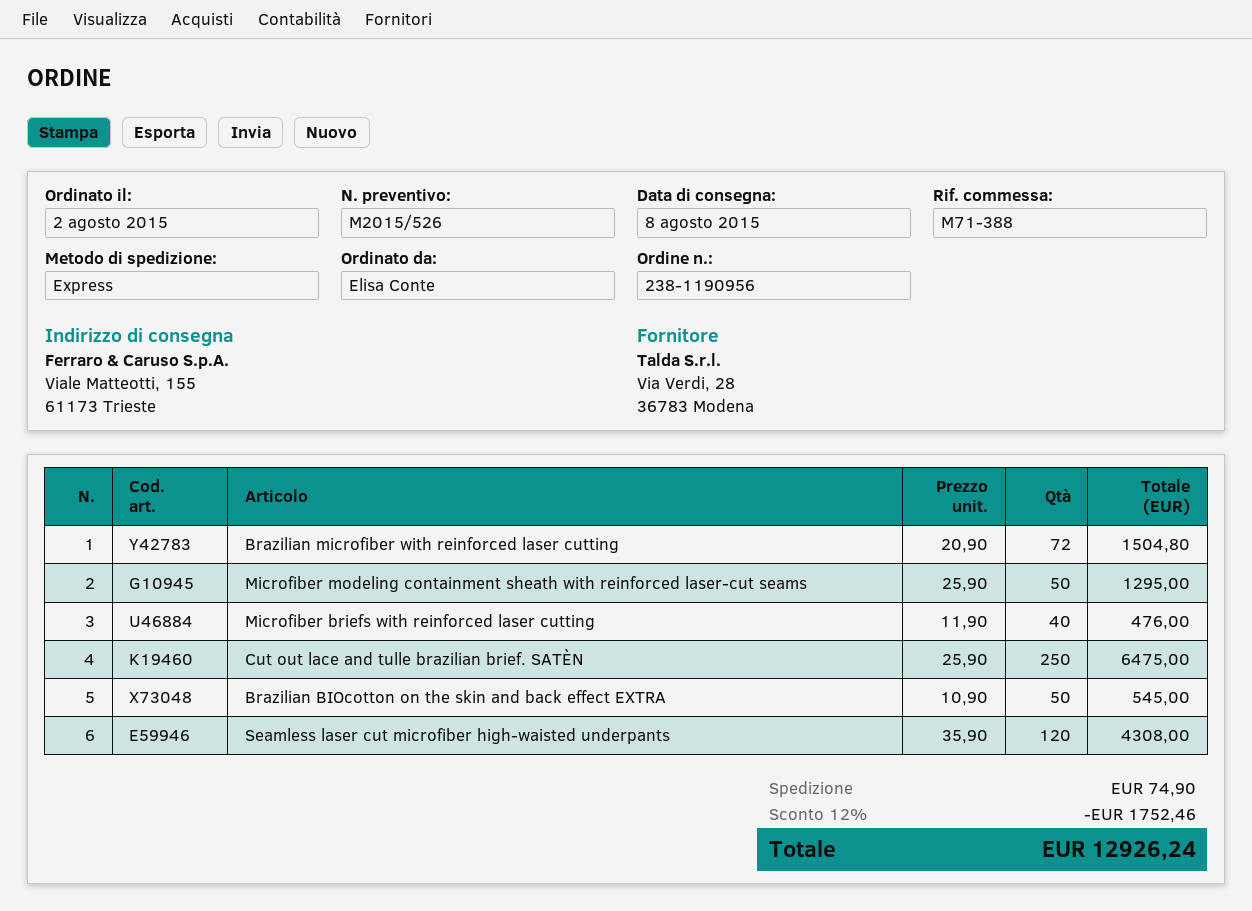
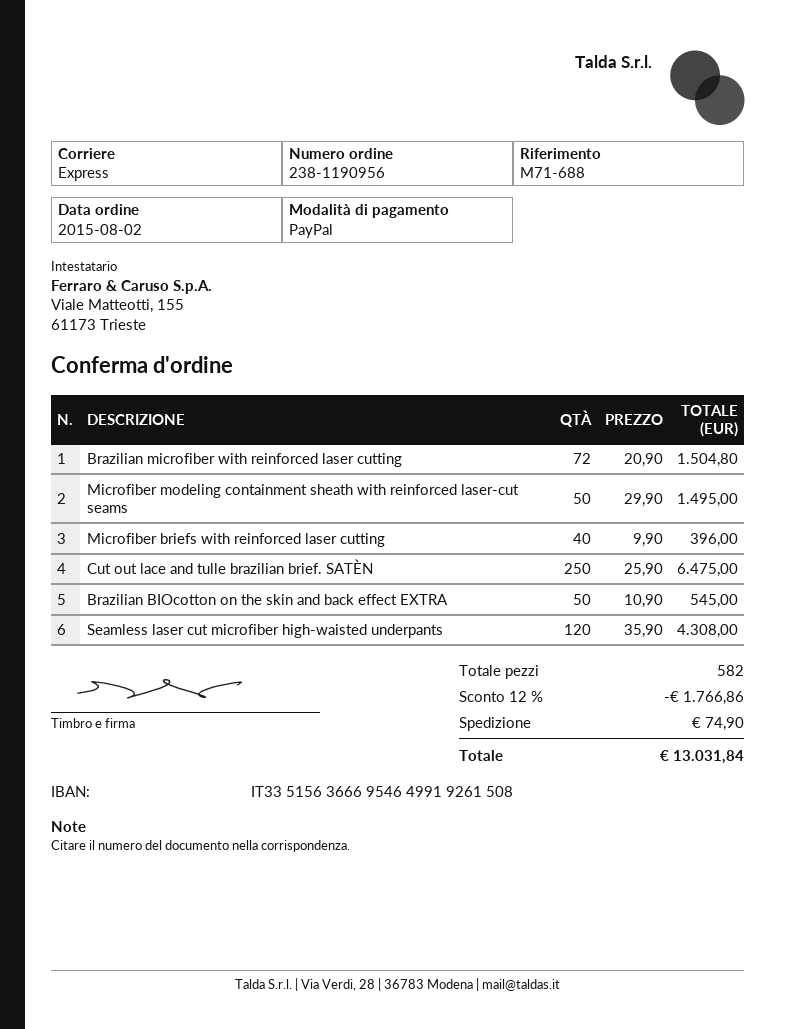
reference: M71-388 -> M71-688
Microfiber modeling containment sheath with reinforced laser-cut seams: 50 x 25.90 = 1295.00 -> 50 x 29.90 = 1495.00
Microfiber briefs with reinforced laser cutting: 40 x 11.90 = 476.00 -> 40 x 9.90 = 396.00
discount: 12% = 1752.46 -> 12% = 1766.86
total: 12926.24 -> 13031.84

